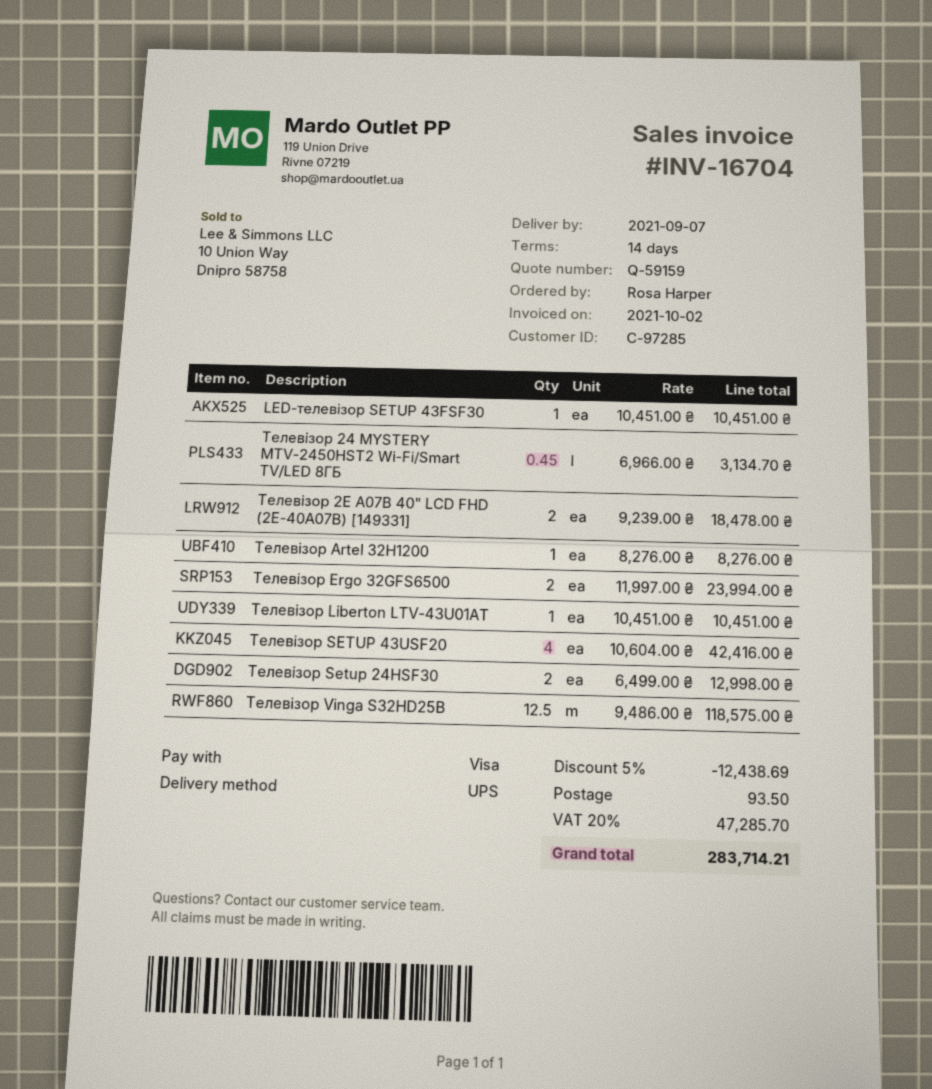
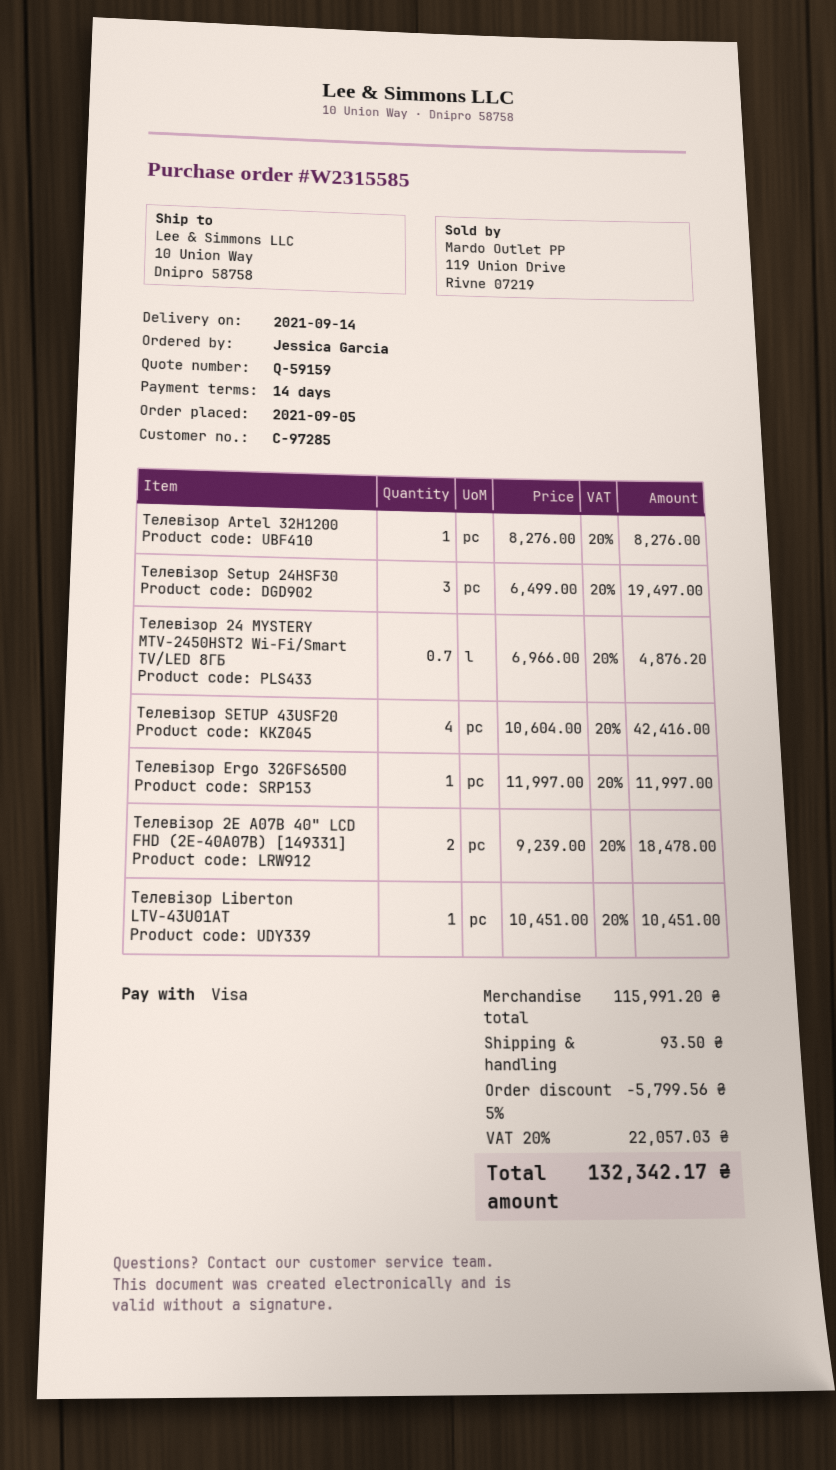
delivery date: 2021-09-07 -> 2021-09-14
ordered by: Rosa Harper -> Jessica Garcia
LED-телевізор SETUP 43FSF30: 1 x 10451.00 = 10451.00 -> none
Телевізор 24 MYSTERY MTV-2450HST2 Wi-Fi/Smart TV/LED 8ГБ: 0.45 x 6966.00 = 3134.70 -> 0.7 x 6966.00 = 4876.20
Телевізор Ergo 32GFS6500: 2 x 11997.00 = 23994.00 -> 1 x 11997.00 = 11997.00
Телевізор Setup 24HSF30: 2 x 6499.00 = 12998.00 -> 3 x 6499.00 = 19497.00
Телевізор Vinga S32HD25B: 12.5 x 9486.00 = 118575.00 -> none
discount: 5% = 12438.69 -> 5% = 5799.56
tax: 20% = 47285.70 -> 20% = 22057.03
total: 283714.21 -> 132342.17

